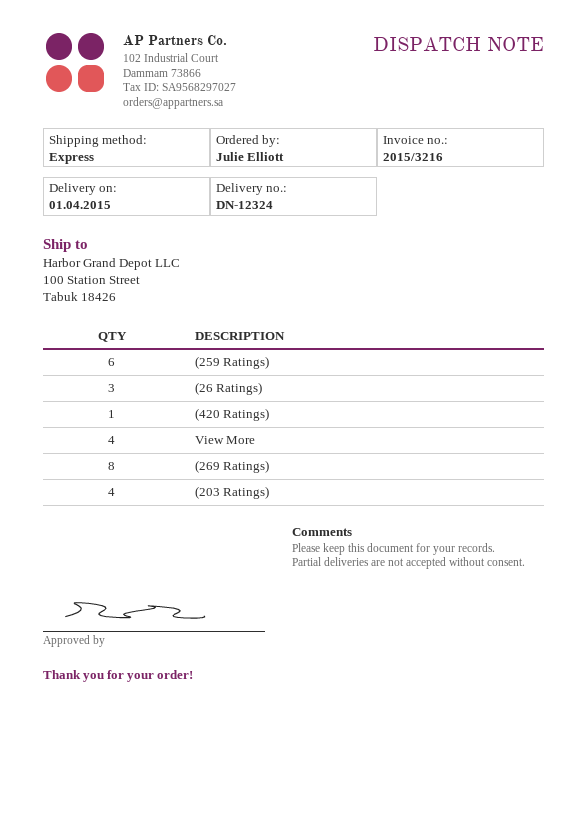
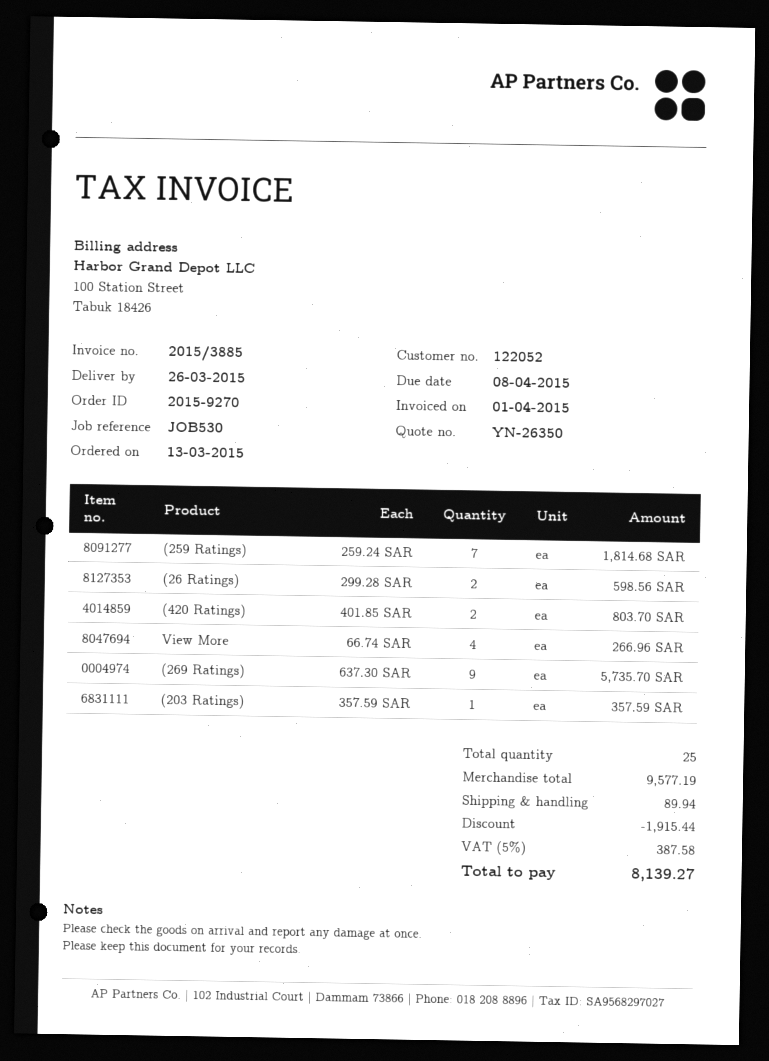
delivery date: 2015-04-01 -> 2015-03-26
invoice number: 2015/3216 -> 2015/3885
(259 Ratings): 6 -> 7
(26 Ratings): 3 -> 2
(420 Ratings): 1 -> 2
(269 Ratings): 8 -> 9
(203 Ratings): 4 -> 1

